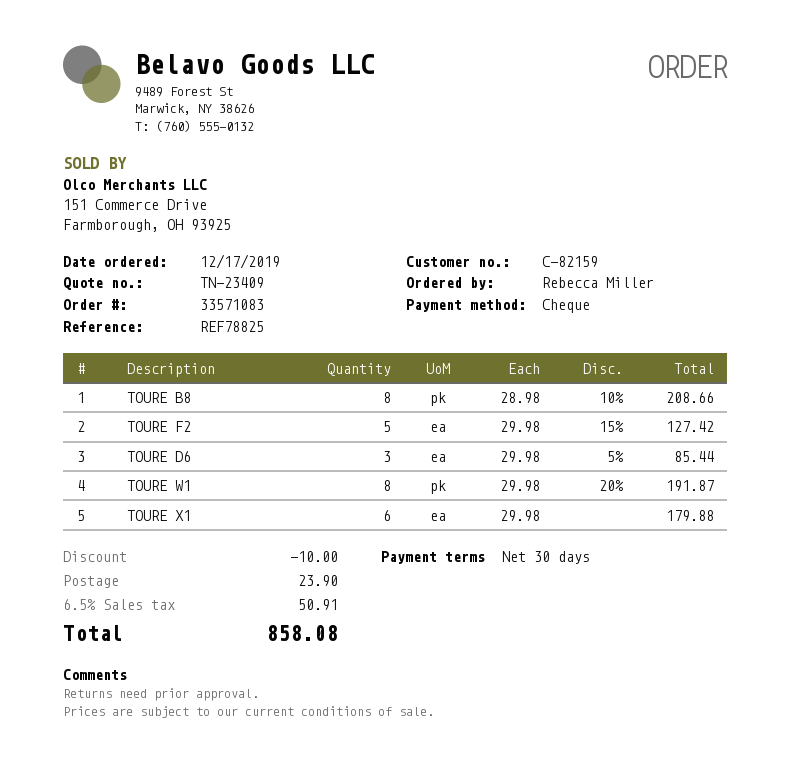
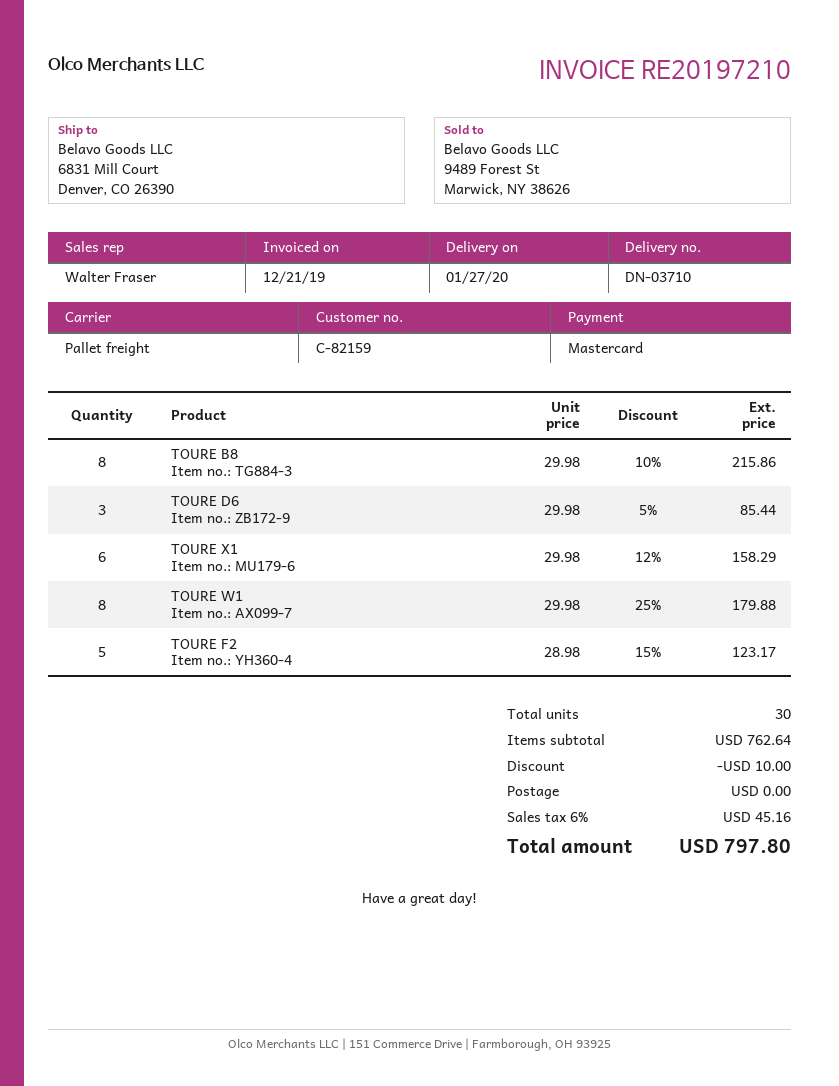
payment method: cheque -> Mastercard
TOURE B8: 8 x 28.98 - 10% = 208.66 -> 8 x 29.98 - 10% = 215.86
TOURE F2: 5 x 29.98 - 15% = 127.42 -> 5 x 28.98 - 15% = 123.17
TOURE W1: 8 x 29.98 - 20% = 191.87 -> 8 x 29.98 - 25% = 179.88
TOURE X1: 6 x 29.98 = 179.88 -> 6 x 29.98 - 12% = 158.29
shipping: 23.90 -> 0.00
tax: 6.5% = 50.91 -> 6% = 45.16
total: 858.08 -> 797.80

